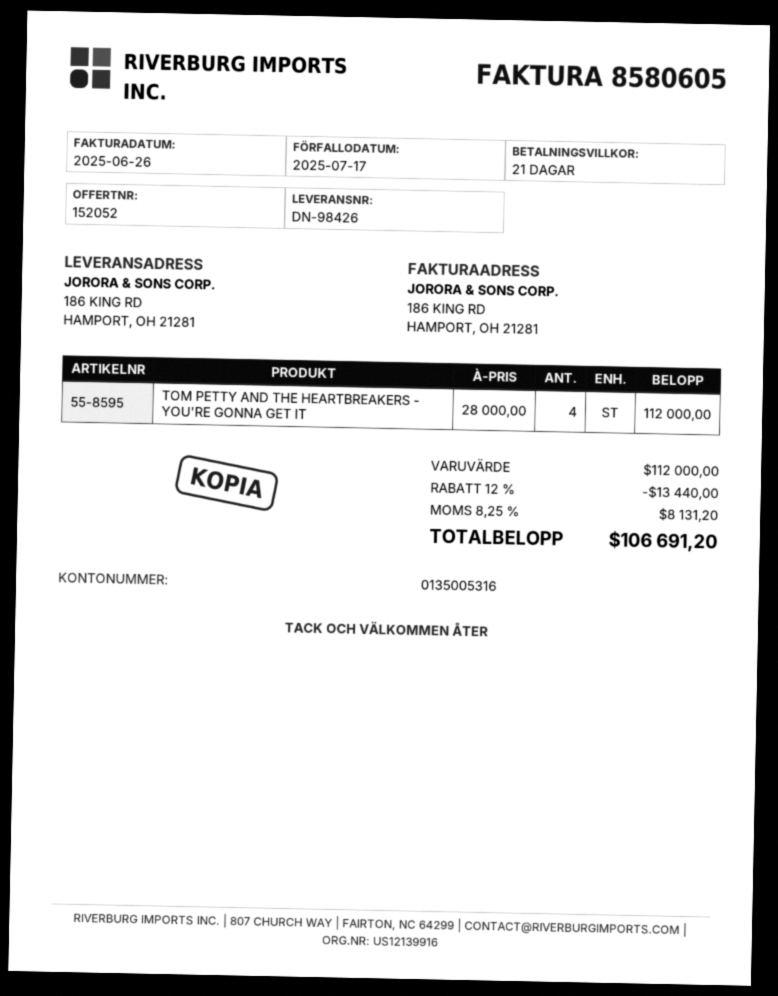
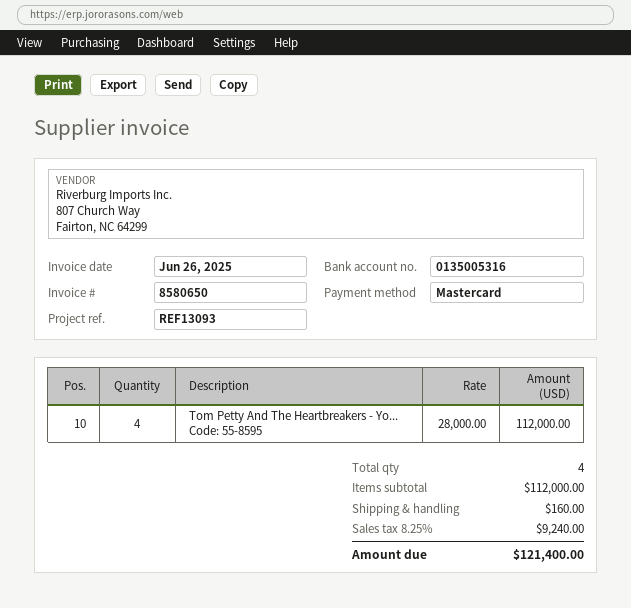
invoice number: 8580605 -> 8580650
discount: 12% = 13440.00 -> none
shipping: none -> 160.00
tax: 8.25% = 8131.20 -> 8.25% = 9240.00
total: 106691.20 -> 121400.00

